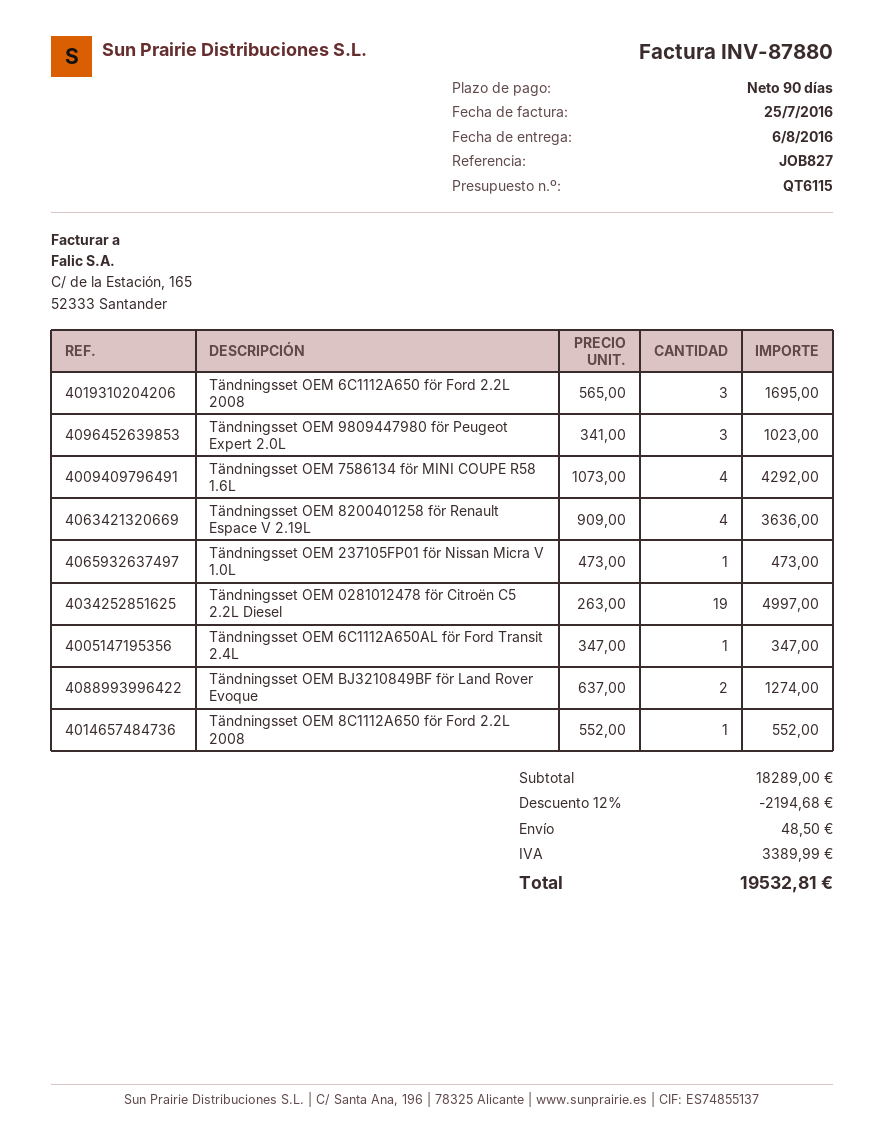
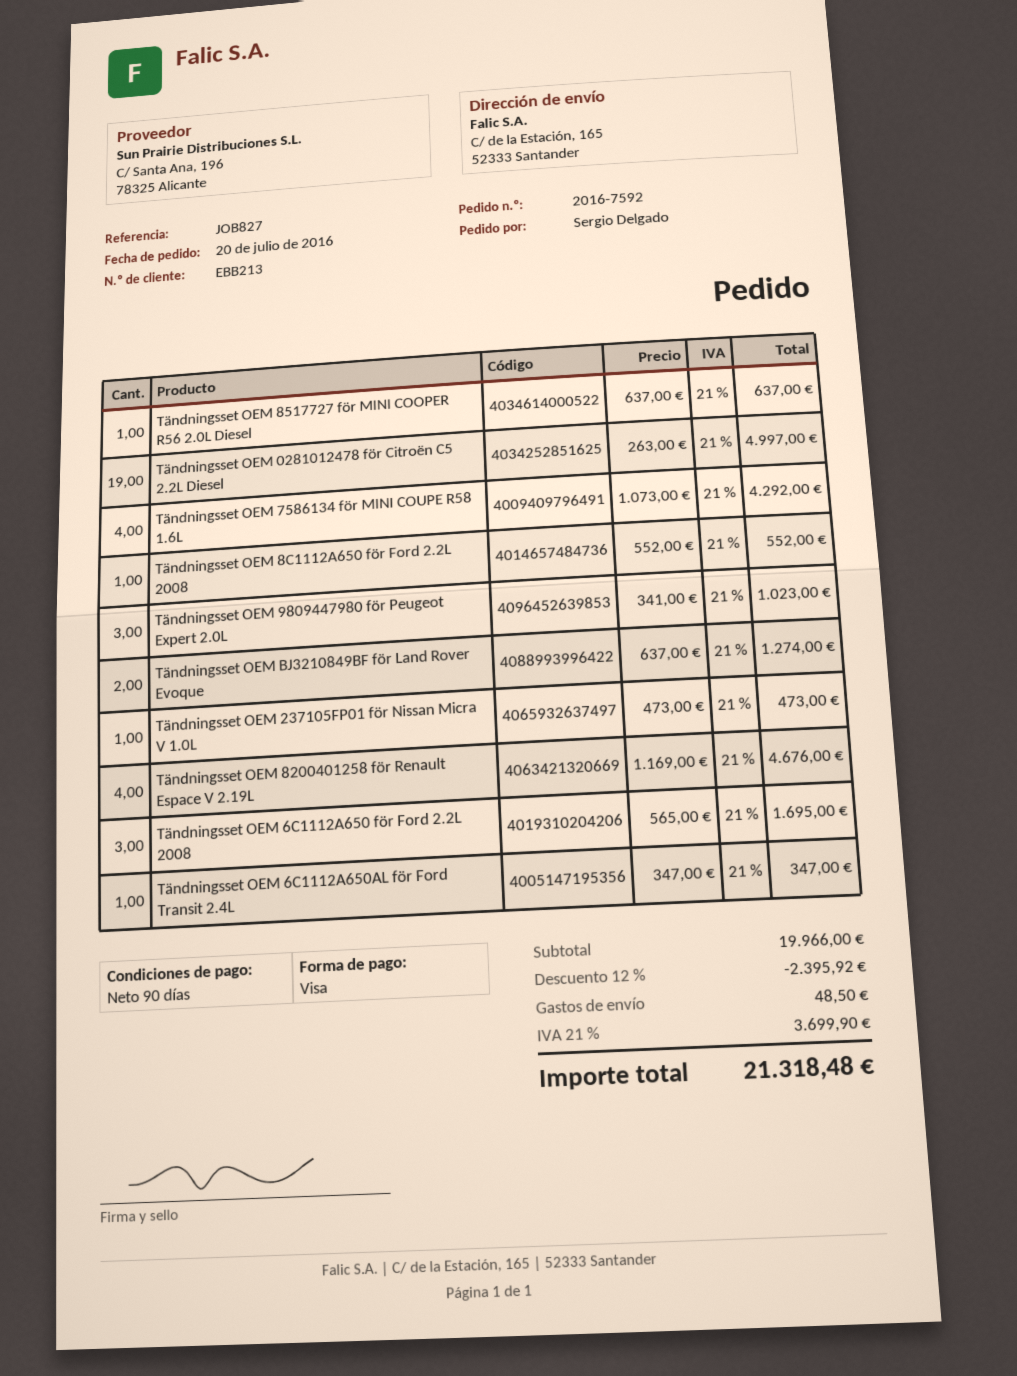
Tändningsset OEM 8200401258 för Renault Espace V 2.19L: 4 x 909.00 = 3636.00 -> 4 x 1169.00 = 4676.00
Tändningsset OEM 8517727 för MINI COOPER R56 2.0L Diesel: none -> 1 x 637.00 = 637.00
subtotal: 18289.00 -> 19966.00
discount: 12% = 2194.68 -> 12% = 2395.92
tax: 3389.99 -> 3699.90
total: 19532.81 -> 21318.48

